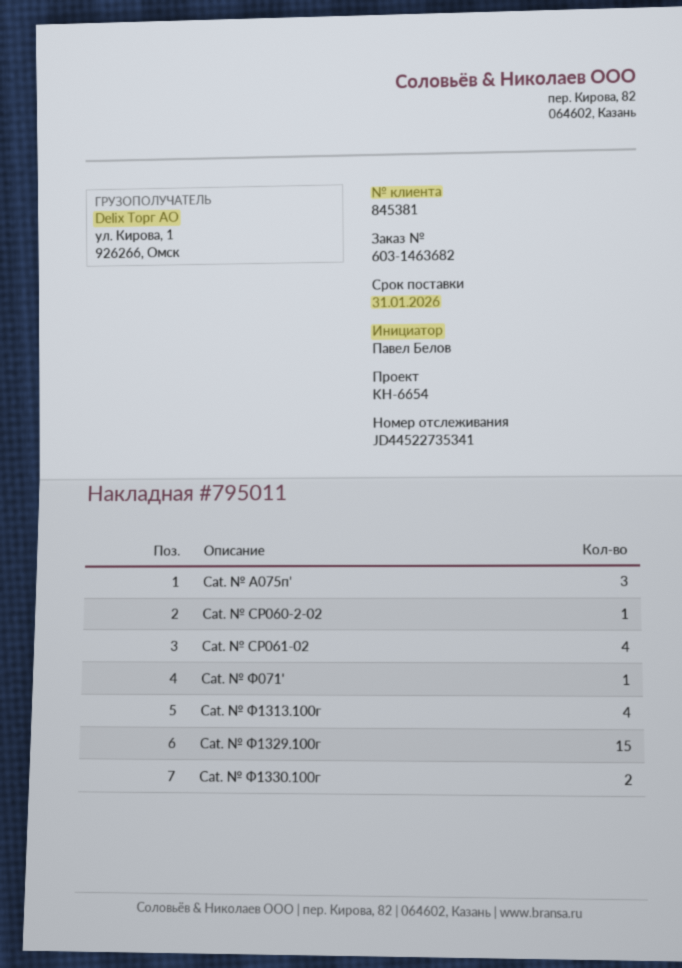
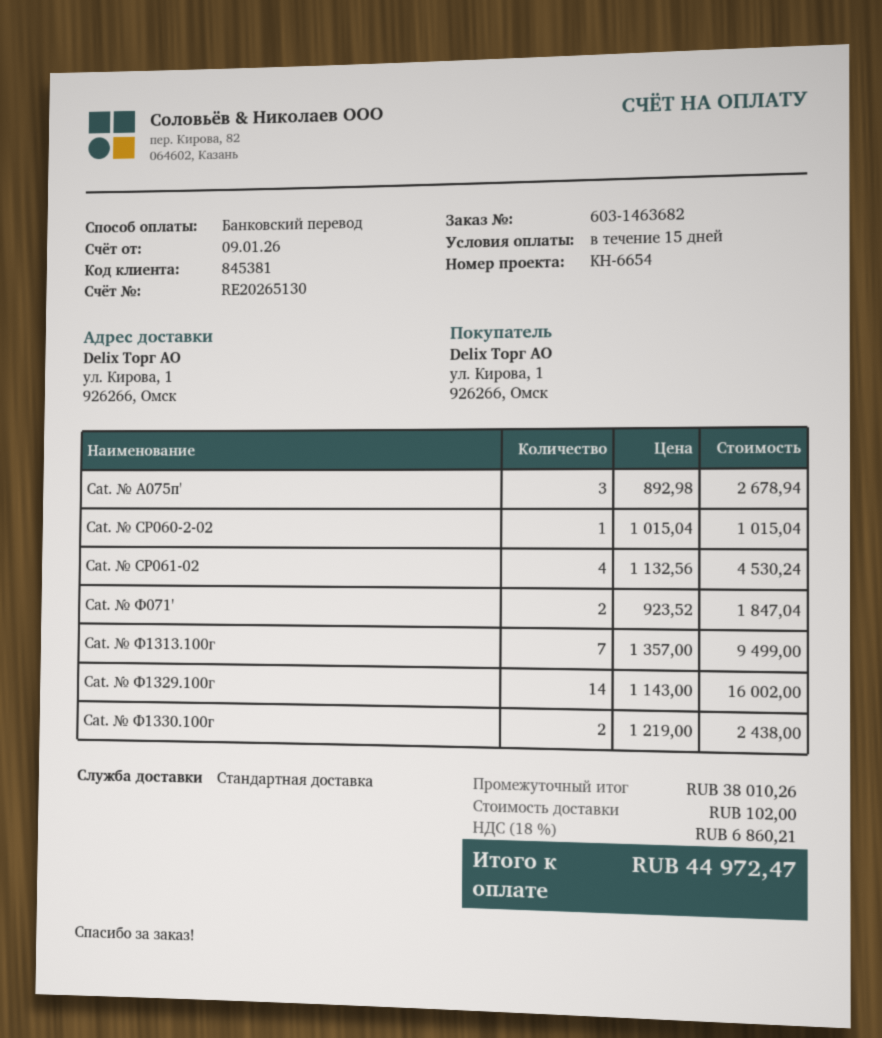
Cat. № Ф071': 1 -> 2
Cat. № Ф1313.100г: 4 -> 7
Cat. № Ф1329.100г: 15 -> 14

